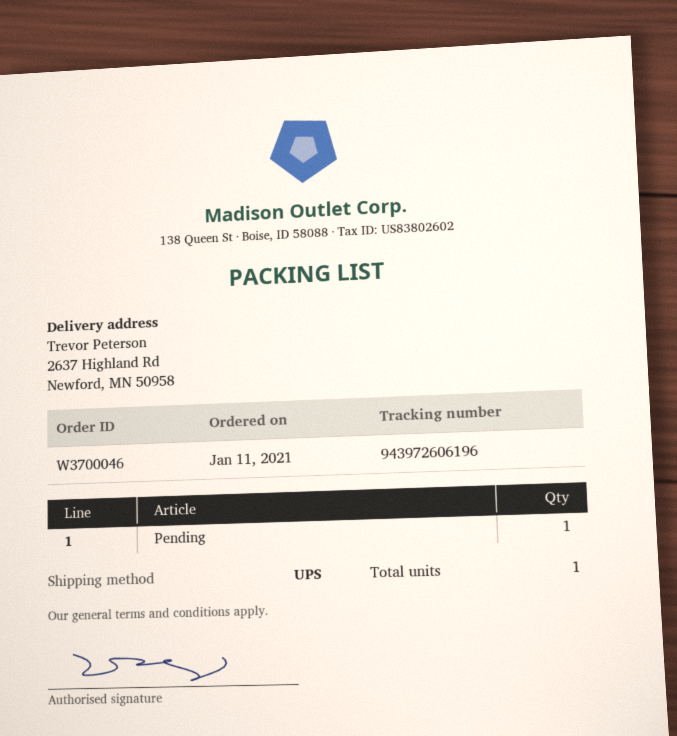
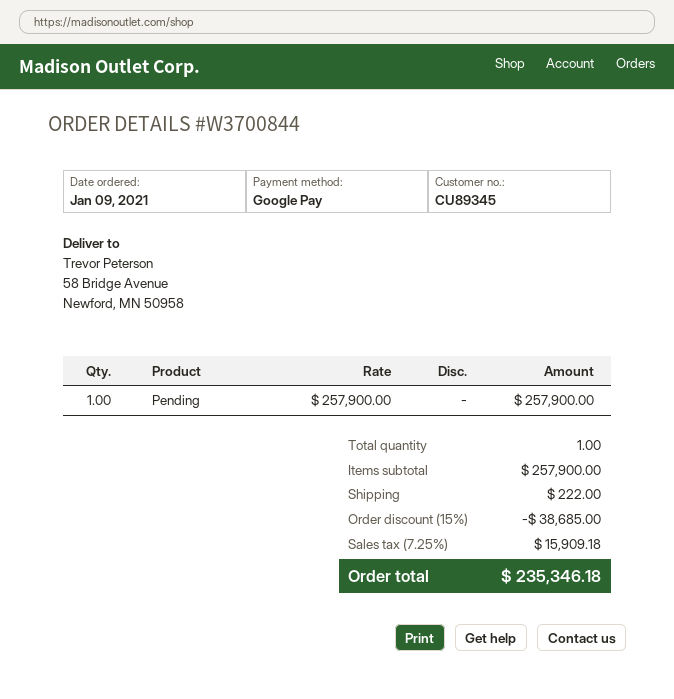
order number: W3700046 -> W3700844
order date: 2021-01-11 -> 2021-01-09
ship to: 2637 Highland Rd, Newford, MN 50958 -> 58 Bridge Avenue, Newford, MN 50958

